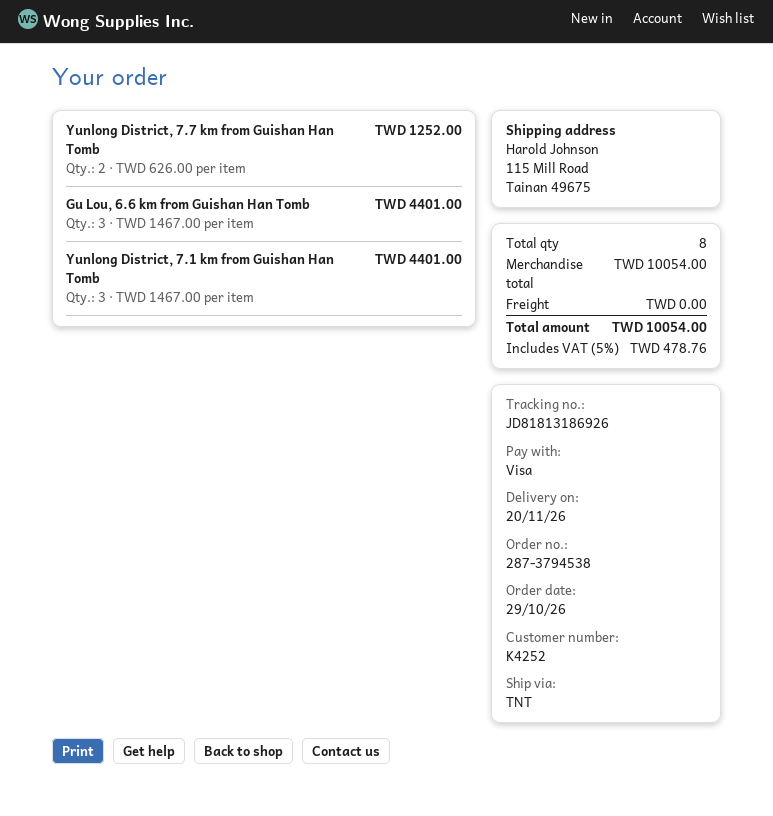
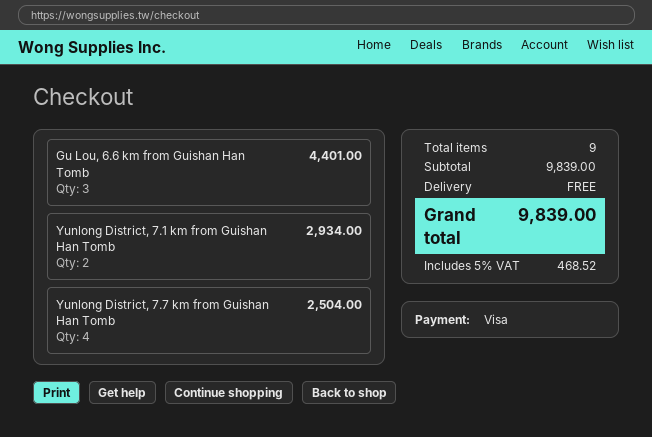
Yunlong District, 7.7 km from Guishan Han Tomb: 2 for 1252.00 -> 4 for 2504.00
Yunlong District, 7.1 km from Guishan Han Tomb: 3 for 4401.00 -> 2 for 2934.00
total quantity: 8 -> 9
subtotal: 10054.00 -> 9839.00
tax: 5% = 478.76 -> 5% = 468.52
total: 10054.00 -> 9839.00

